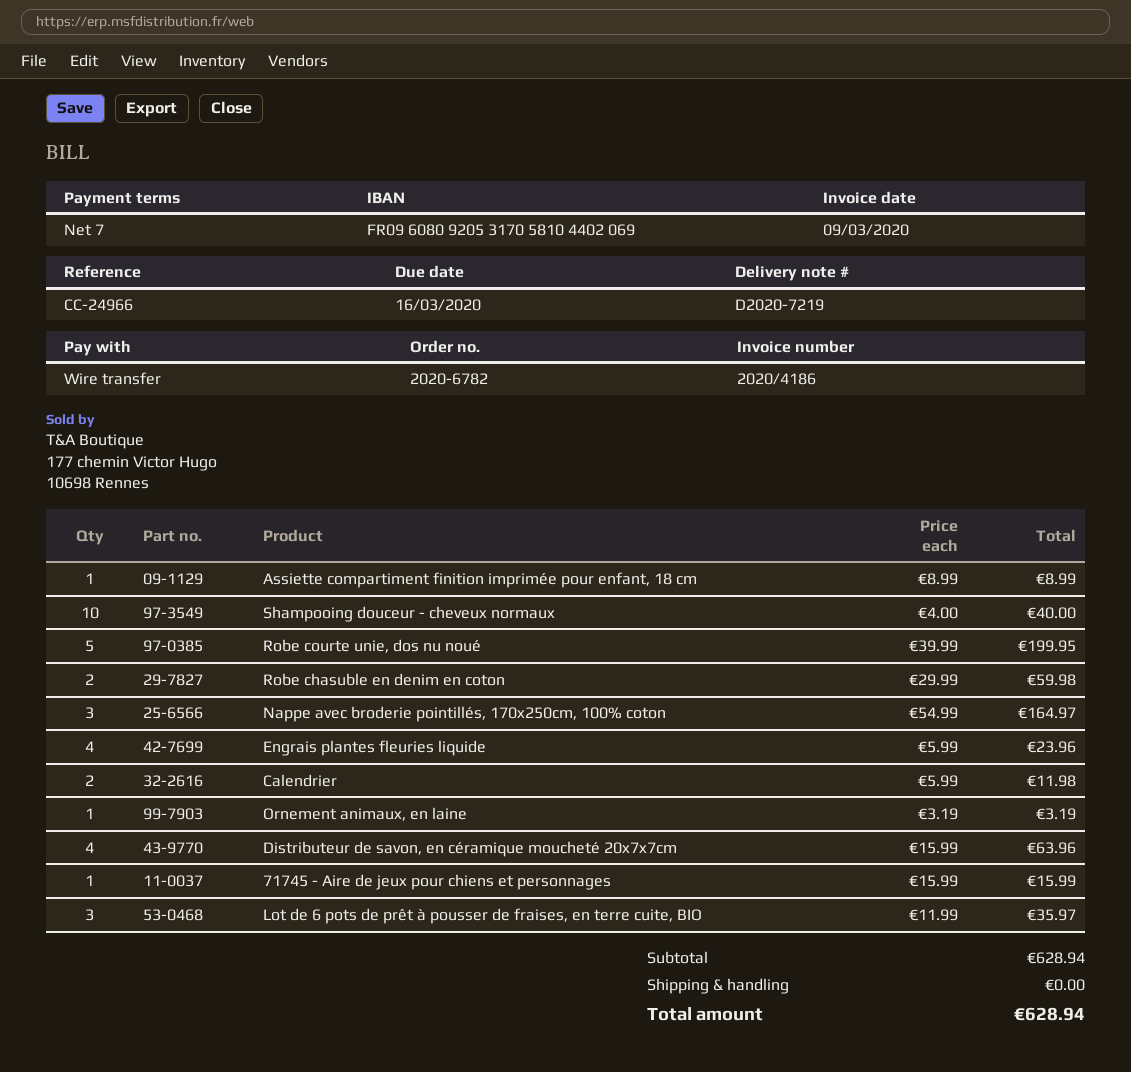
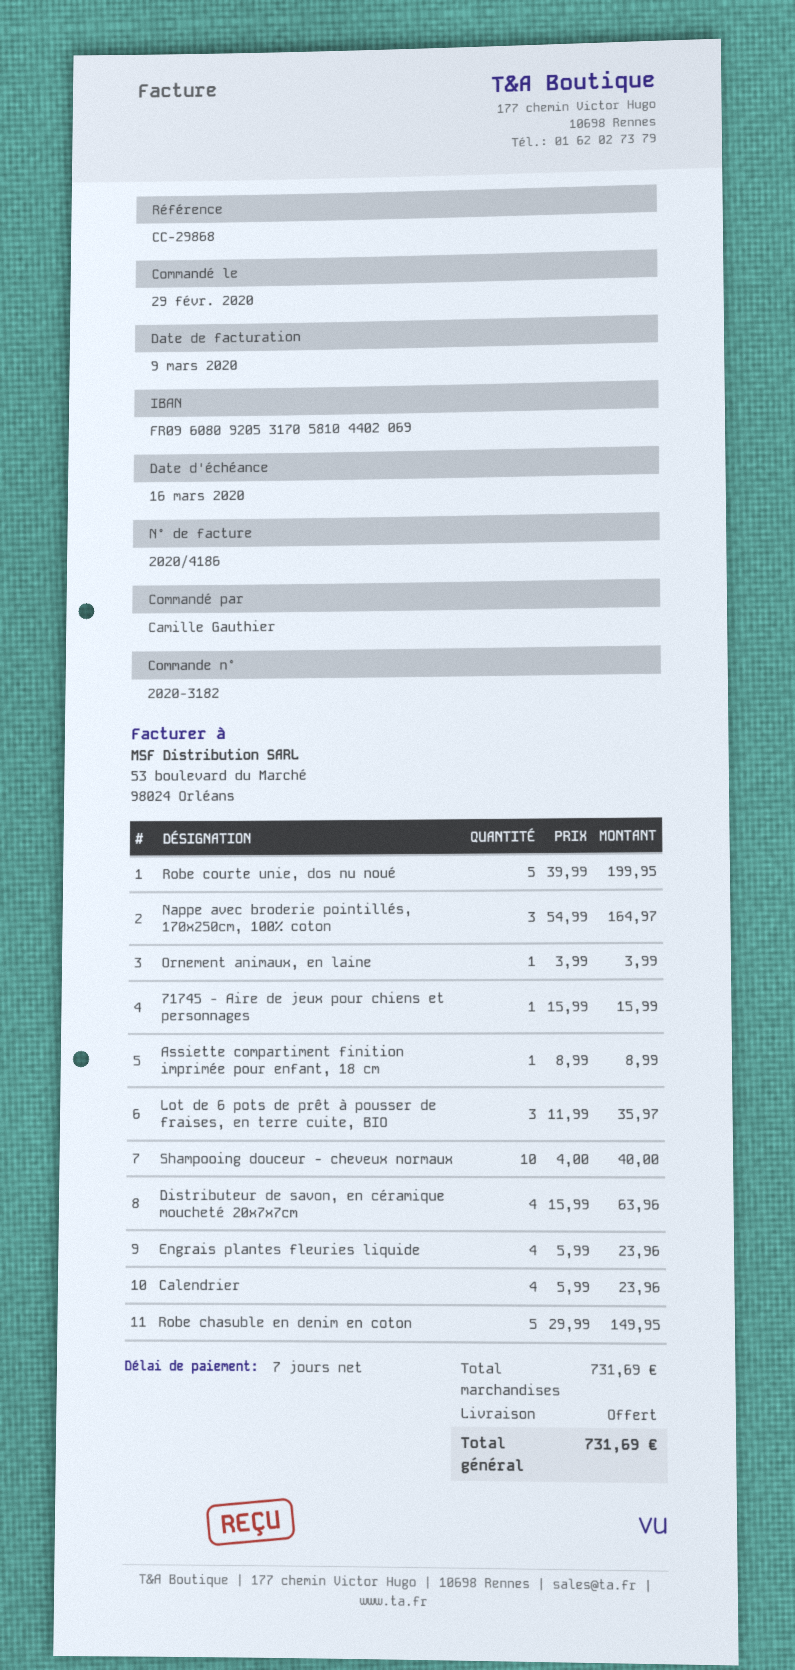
order number: 2020-6782 -> 2020-3182
reference: CC-24966 -> CC-29868
Robe chasuble en denim en coton: 2 x 29.99 = 59.98 -> 5 x 29.99 = 149.95
Calendrier: 2 x 5.99 = 11.98 -> 4 x 5.99 = 23.96
Ornement animaux, en laine: 1 x 3.19 = 3.19 -> 1 x 3.99 = 3.99
subtotal: 628.94 -> 731.69
total: 628.94 -> 731.69

